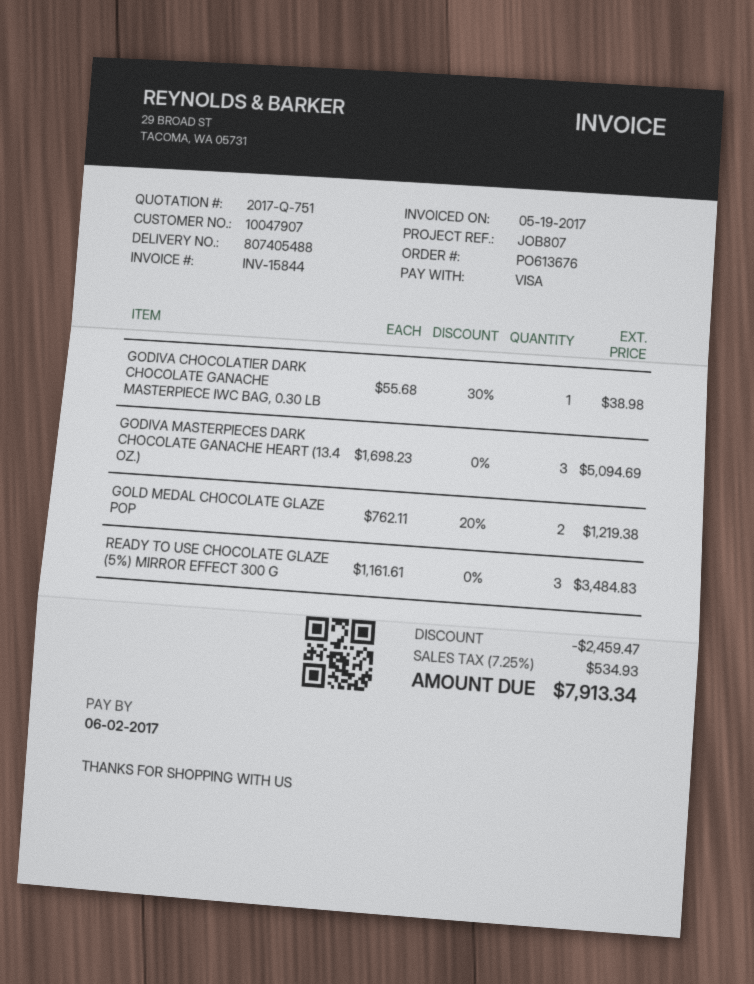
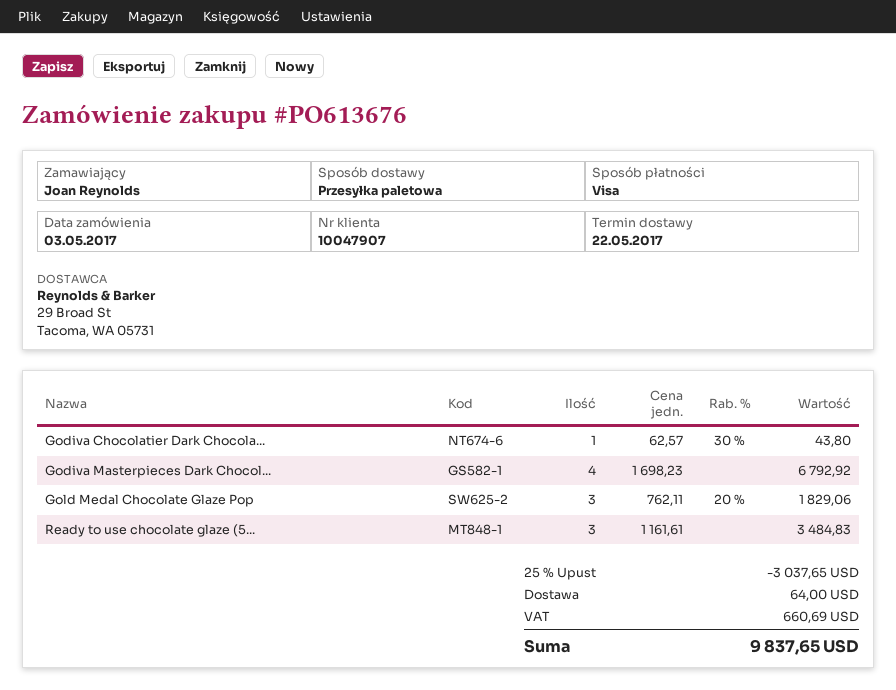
GODIVA CHOCOLATIER DARK CHOCOLATE GANACHE MASTERPIECE IWC BAG, 0.30 LB: 1 x 55.68 - 30% = 38.98 -> 1 x 62.57 - 30% = 43.80
GODIVA MASTERPIECES DARK CHOCOLATE GANACHE HEART (13.4 OZ.): 3 x 1698.23 = 5094.69 -> 4 x 1698.23 = 6792.92
GOLD MEDAL CHOCOLATE GLAZE POP: 2 x 762.11 - 20% = 1219.38 -> 3 x 762.11 - 20% = 1829.06
discount: 2459.47 -> 3037.65
shipping: none -> 64.00
tax: 534.93 -> 660.69
total: 7913.34 -> 9837.65

